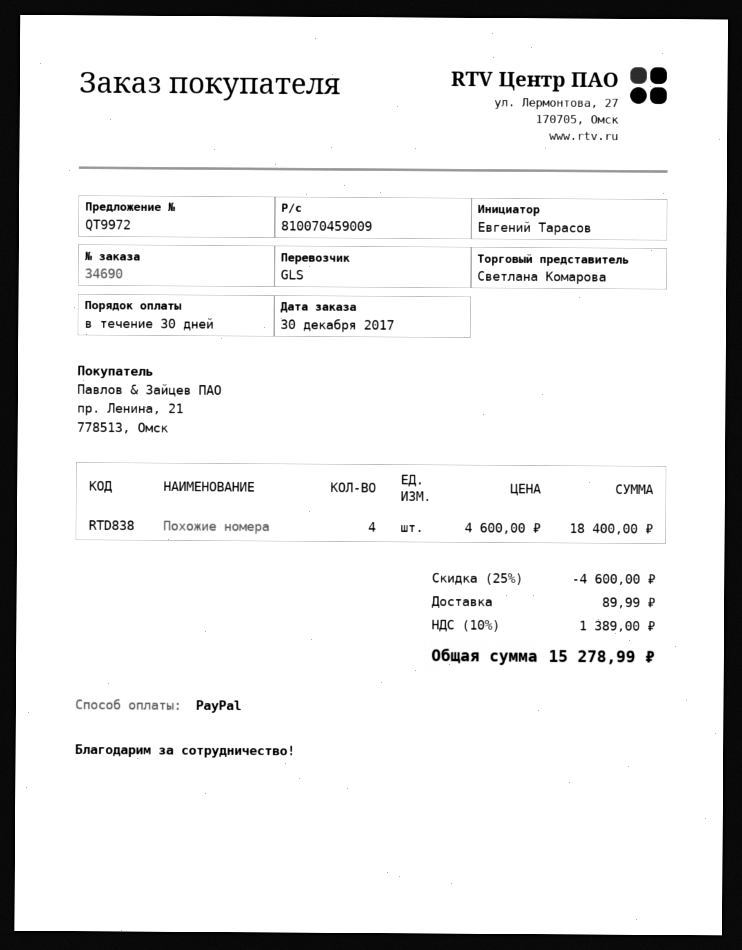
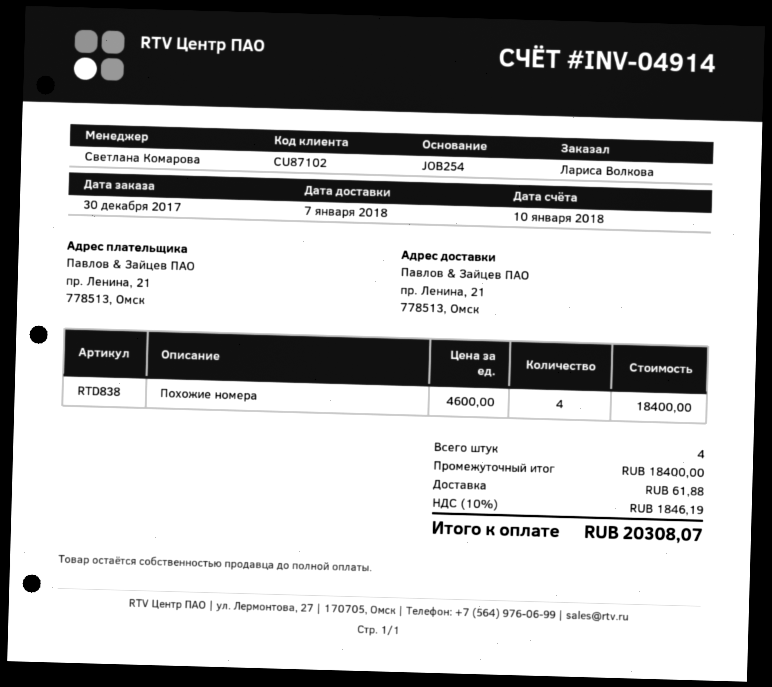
ordered by: Евгений Тарасов -> Лариса Волкова
discount: 25% = 4600.00 -> none
shipping: 89.99 -> 61.88
tax: 10% = 1389.00 -> 10% = 1846.19
total: 15278.99 -> 20308.07

